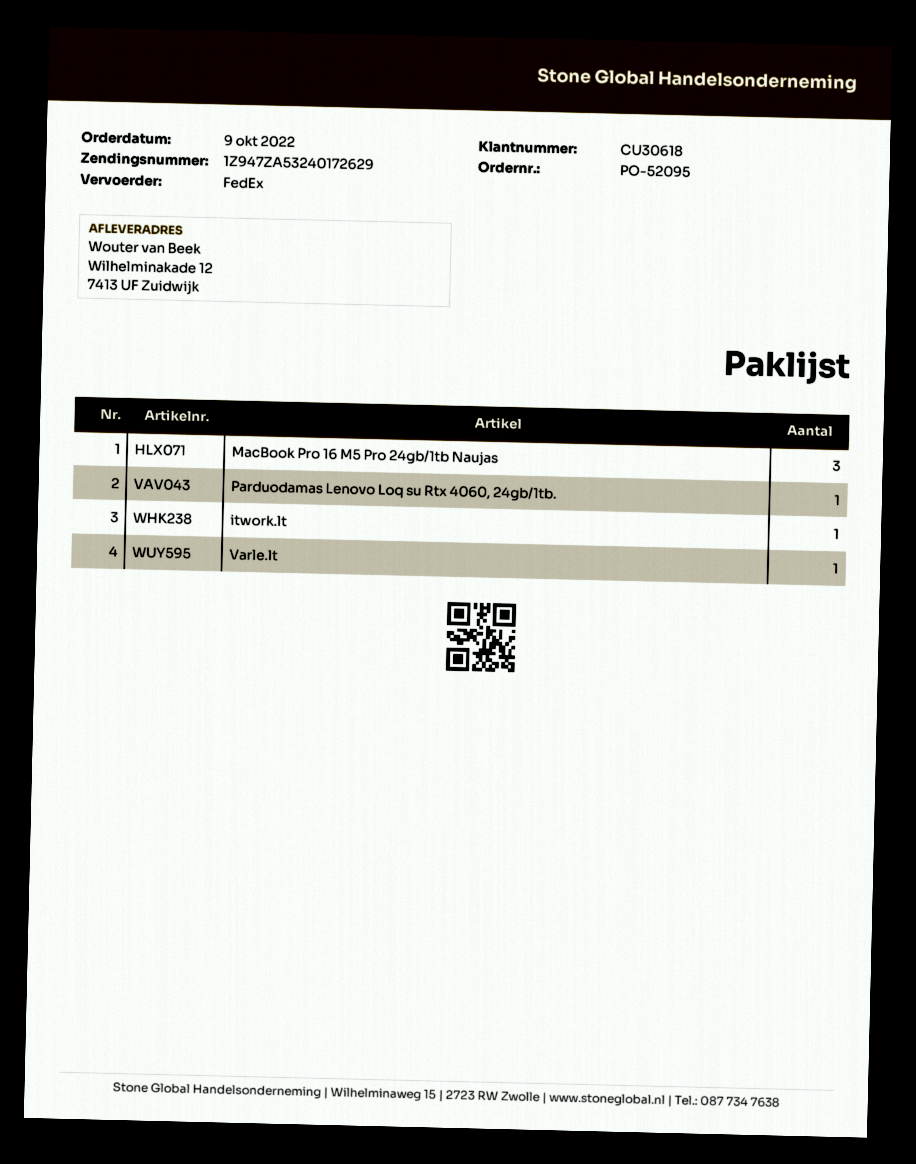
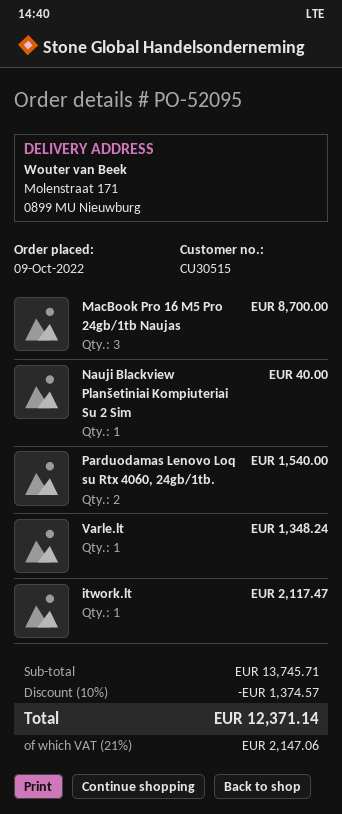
customer number: CU30618 -> CU30515
ship to: Wilhelminakade 12, 7413 UF Zuidwijk -> Molenstraat 171, 0899 MU Nieuwburg
Parduodamas Lenovo Loq su Rtx 4060, 24gb/1tb.: 1 -> 2
Nauji Blackview Planšetiniai Kompiuteriai Su 2 Sim: none -> 1

